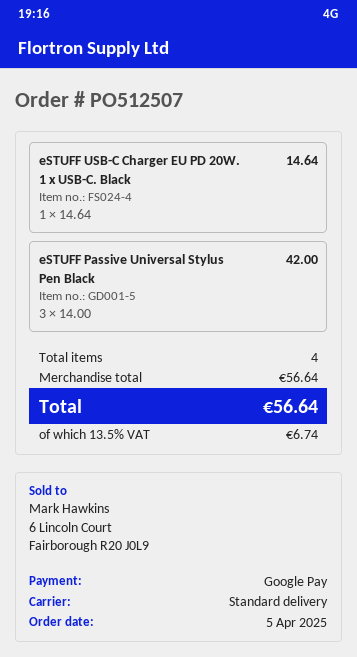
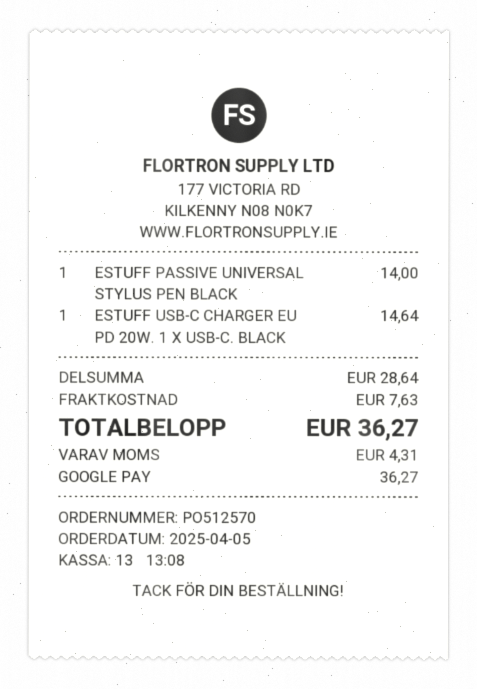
order number: PO512507 -> PO512570
eSTUFF Passive Universal Stylus Pen Black: 3 x 14.00 = 42.00 -> 1 x 14.00 = 14.00
subtotal: 56.64 -> 28.64
shipping: none -> 7.63
tax: 6.74 -> 4.31
total: 56.64 -> 36.27

